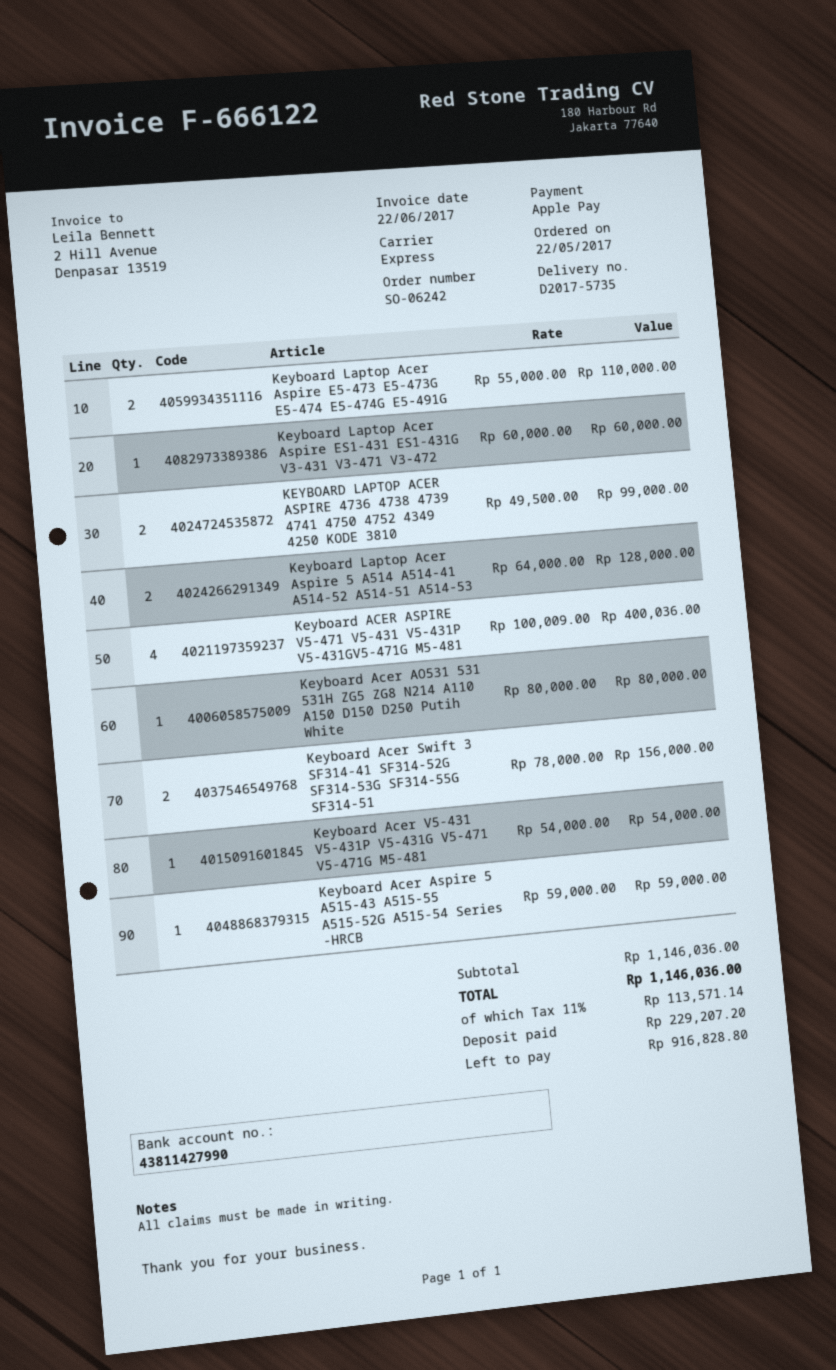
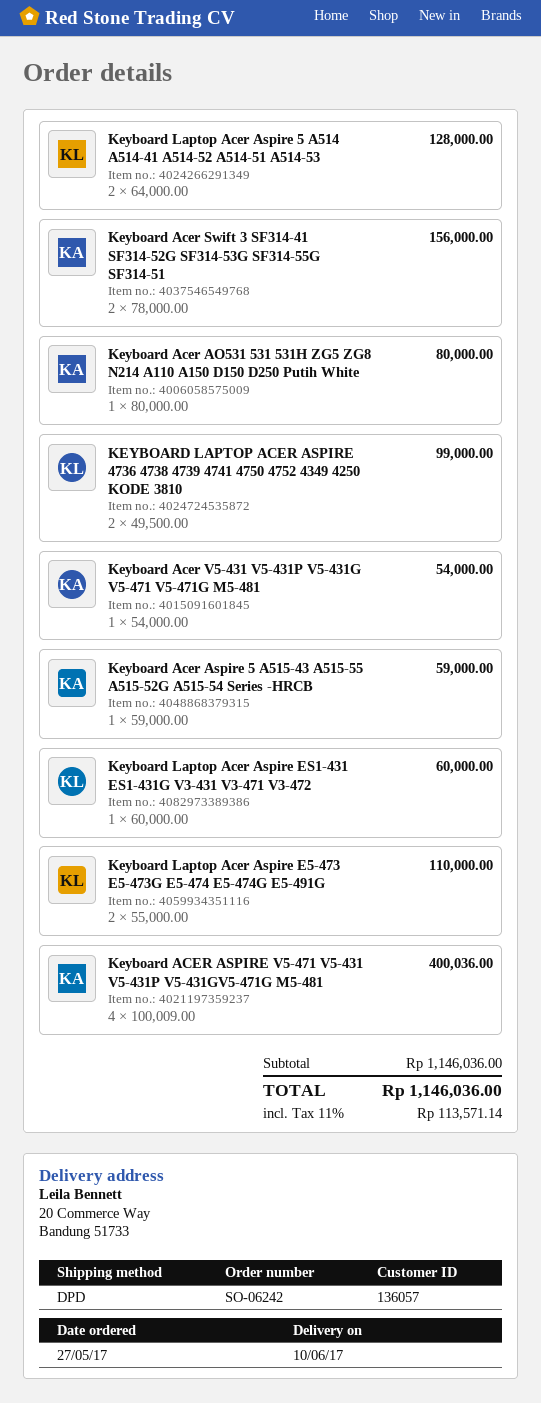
order date: 2017-05-22 -> 2017-05-27
shipping method: express -> DPD

